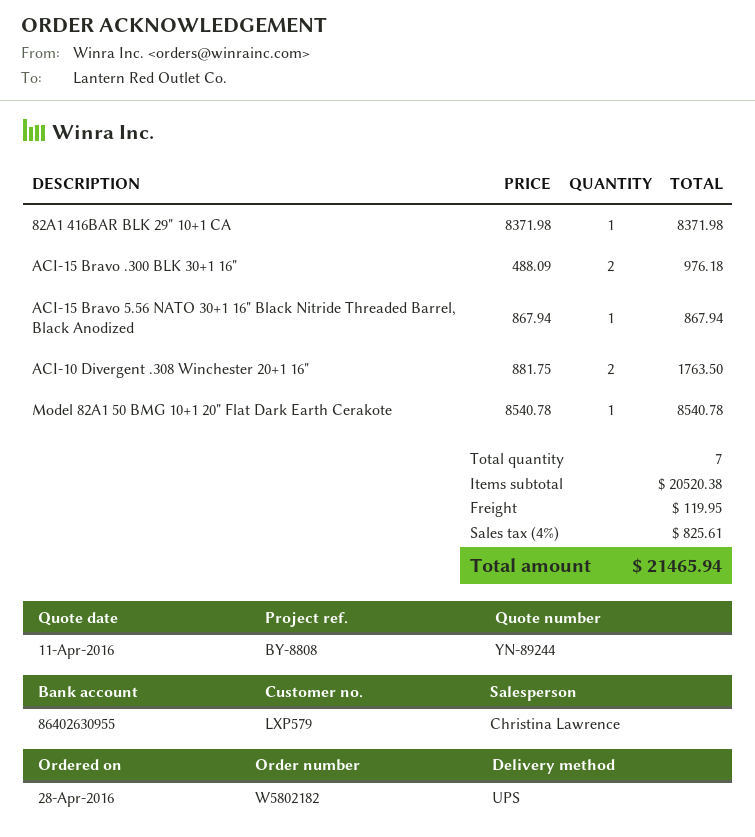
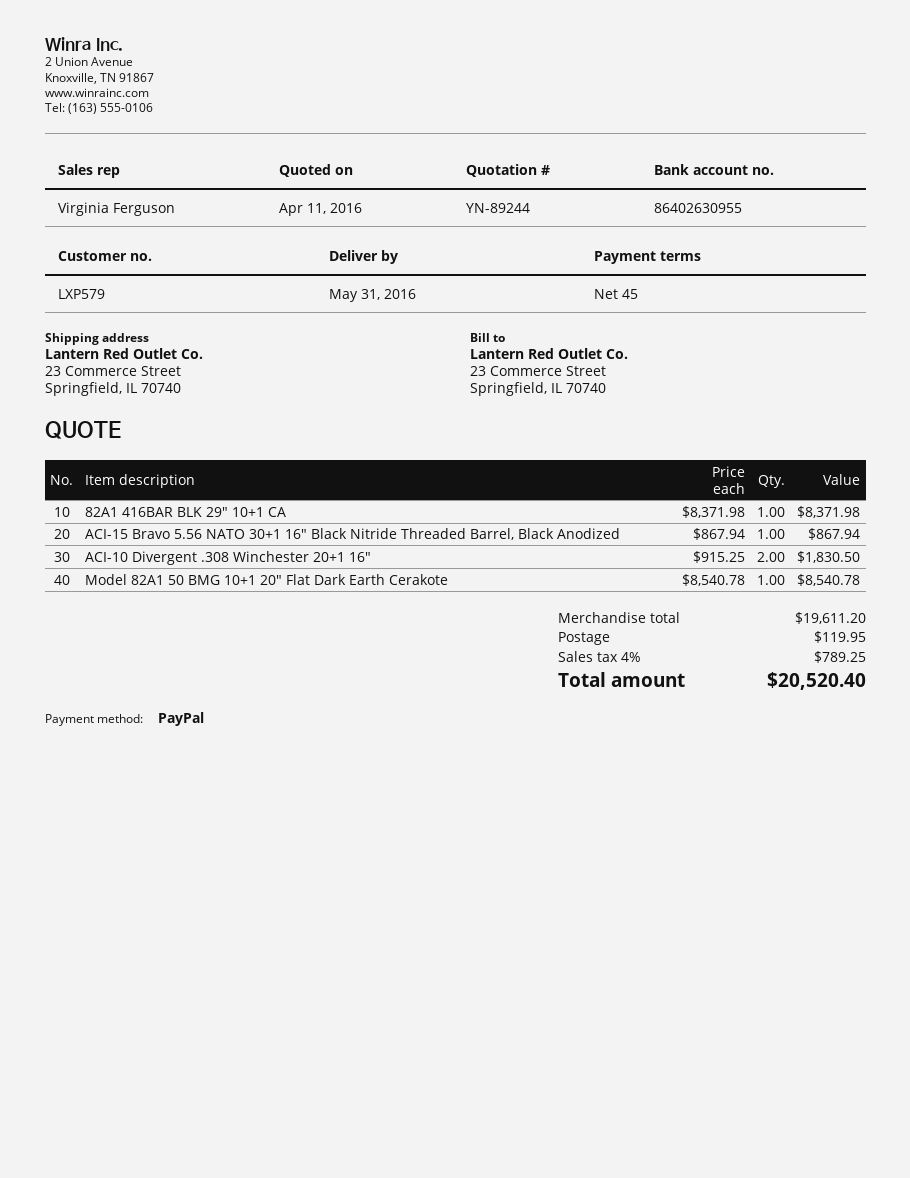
sales rep: Christina Lawrence -> Virginia Ferguson
ACI-15 Bravo .300 BLK 30+1 16": 2 x 488.09 = 976.18 -> none
ACI-10 Divergent .308 Winchester 20+1 16": 2 x 881.75 = 1763.50 -> 2 x 915.25 = 1830.50
subtotal: 20520.38 -> 19611.20
tax: 4% = 825.61 -> 4% = 789.25
total: 21465.94 -> 20520.40

